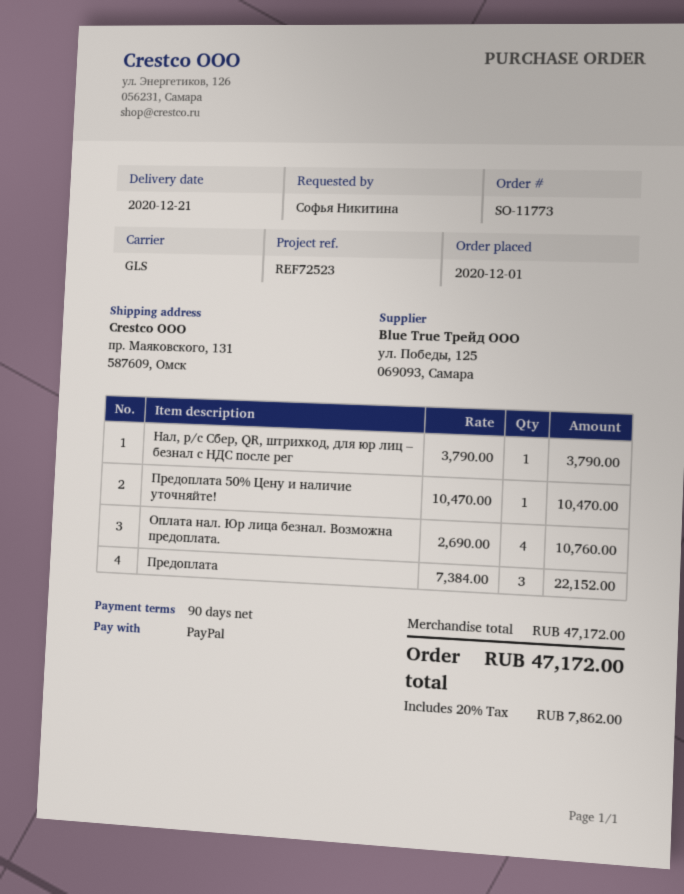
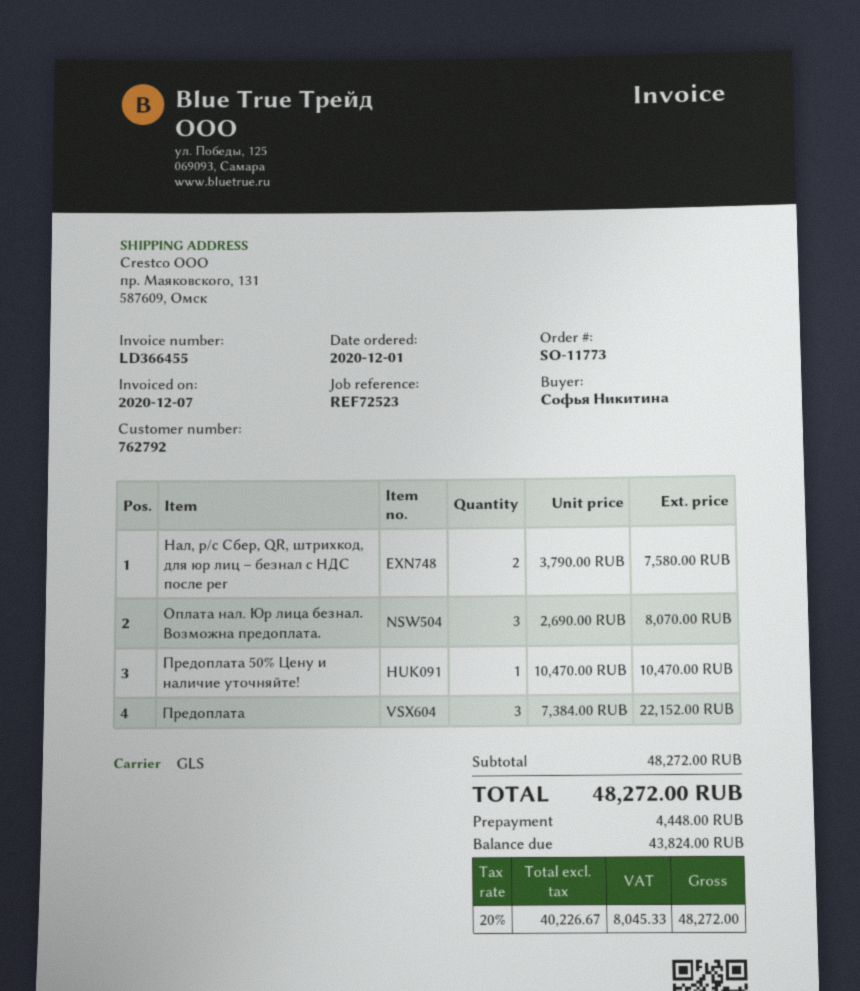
Нал, р/с Сбер, QR, штрихкод, для юр лиц – безнал с НДС после рег: 1 x 3790.00 = 3790.00 -> 2 x 3790.00 = 7580.00
Оплата нал. Юр лица безнал. Возможна предоплата.: 4 x 2690.00 = 10760.00 -> 3 x 2690.00 = 8070.00
subtotal: 47172.00 -> 48272.00
tax: 20% = 7862.00 -> 20% = 8045.33
total: 47172.00 -> 48272.00

